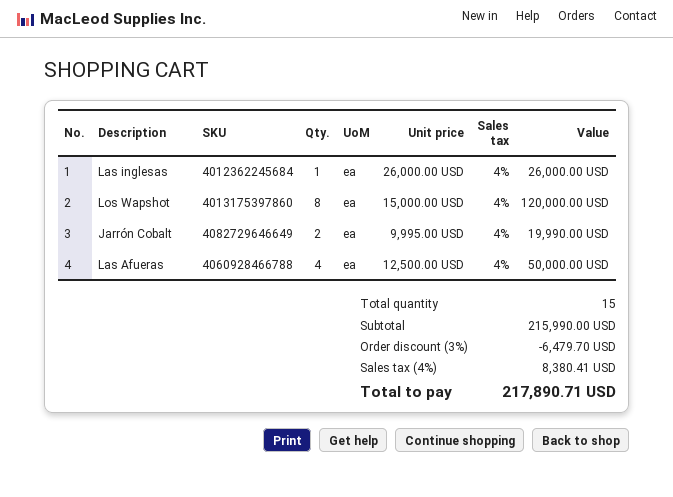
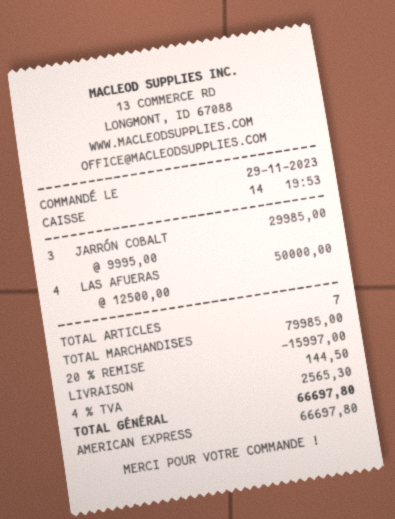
Las inglesas: 1 x 26000.00 = 26000.00 -> none
Los Wapshot: 8 x 15000.00 = 120000.00 -> none
Jarrón Cobalt: 2 x 9995.00 = 19990.00 -> 3 x 9995.00 = 29985.00
total quantity: 15 -> 7
subtotal: 215990.00 -> 79985.00
discount: 3% = 6479.70 -> 20% = 15997.00
shipping: none -> 144.50
tax: 4% = 8380.41 -> 4% = 2565.30
total: 217890.71 -> 66697.80

